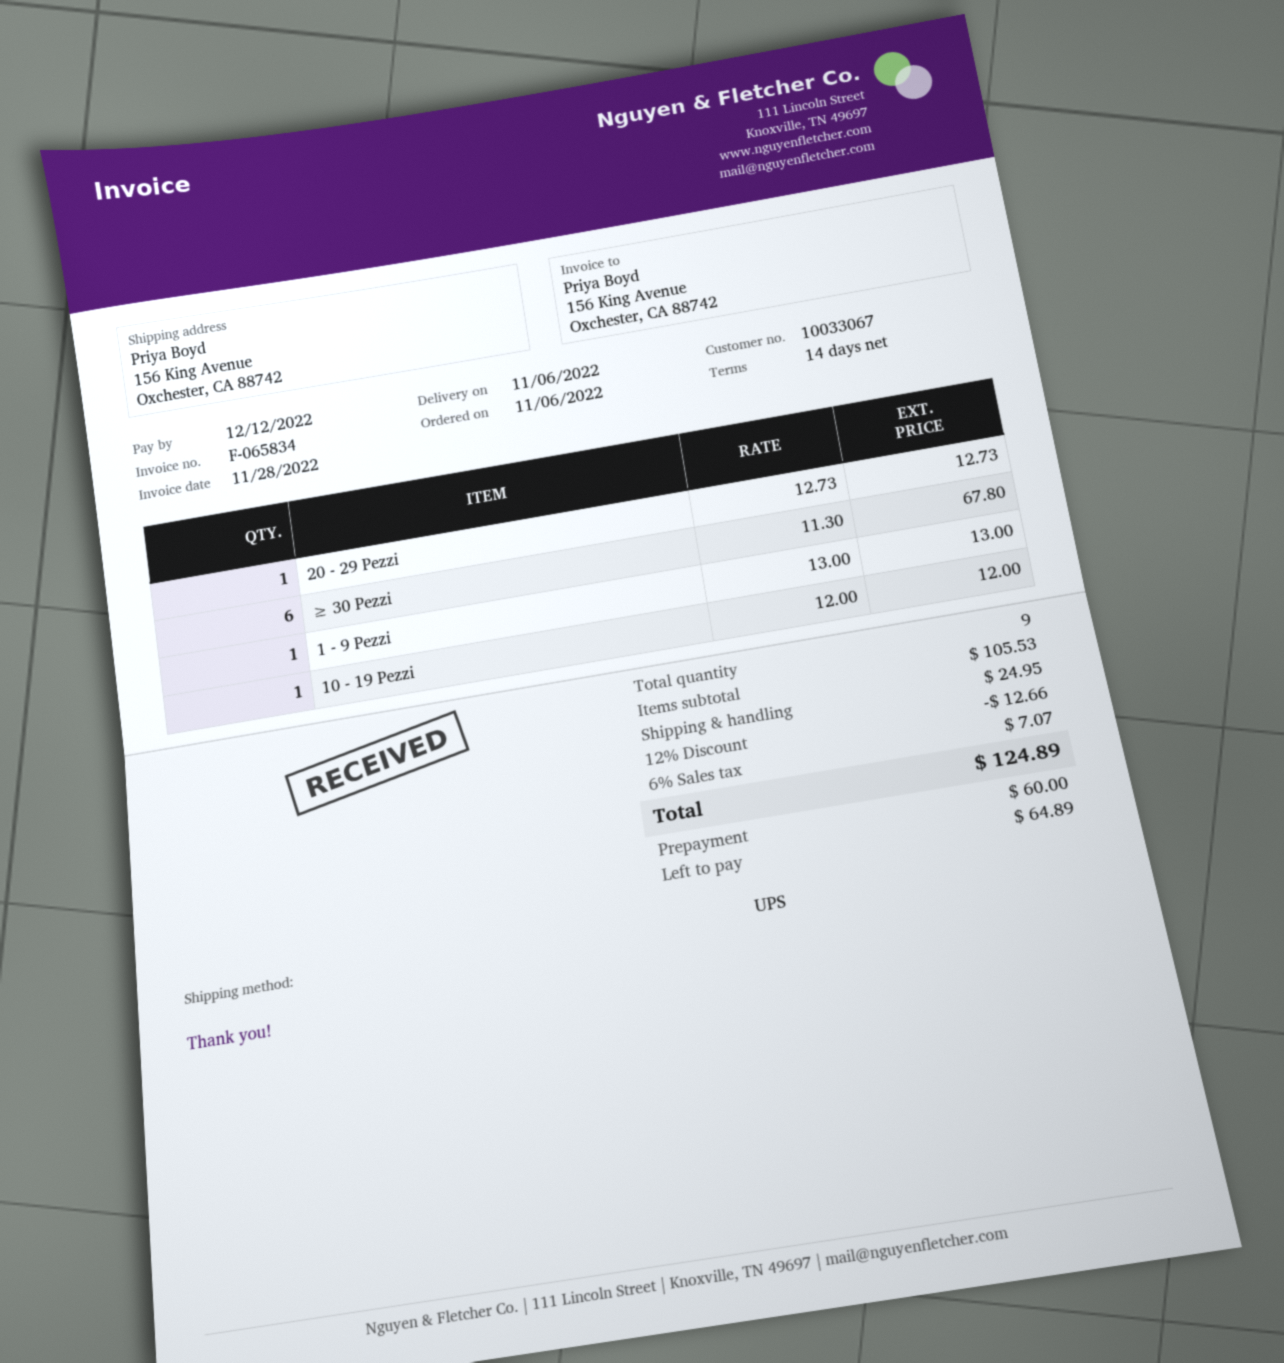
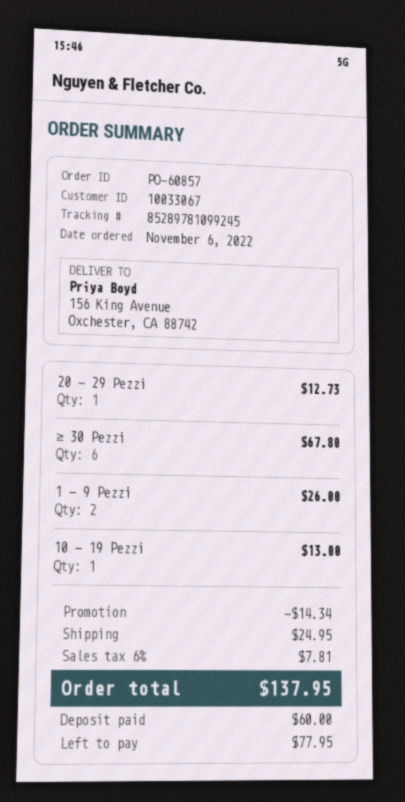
1 - 9 Pezzi: 1 for 13.00 -> 2 for 26.00
10 - 19 Pezzi: 1 for 12.00 -> 1 for 13.00
discount: 12.66 -> 14.34
tax: 6% = 7.07 -> 6% = 7.81
total: 124.89 -> 137.95
balance: 64.89 -> 77.95

